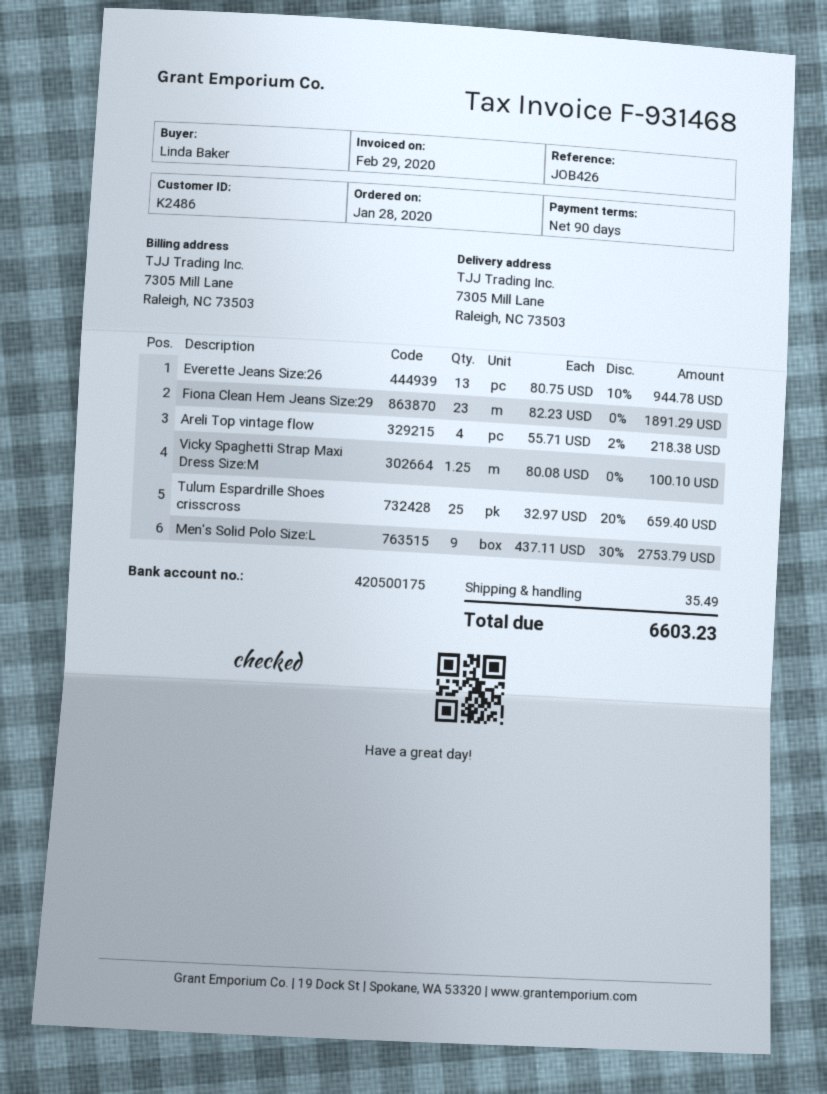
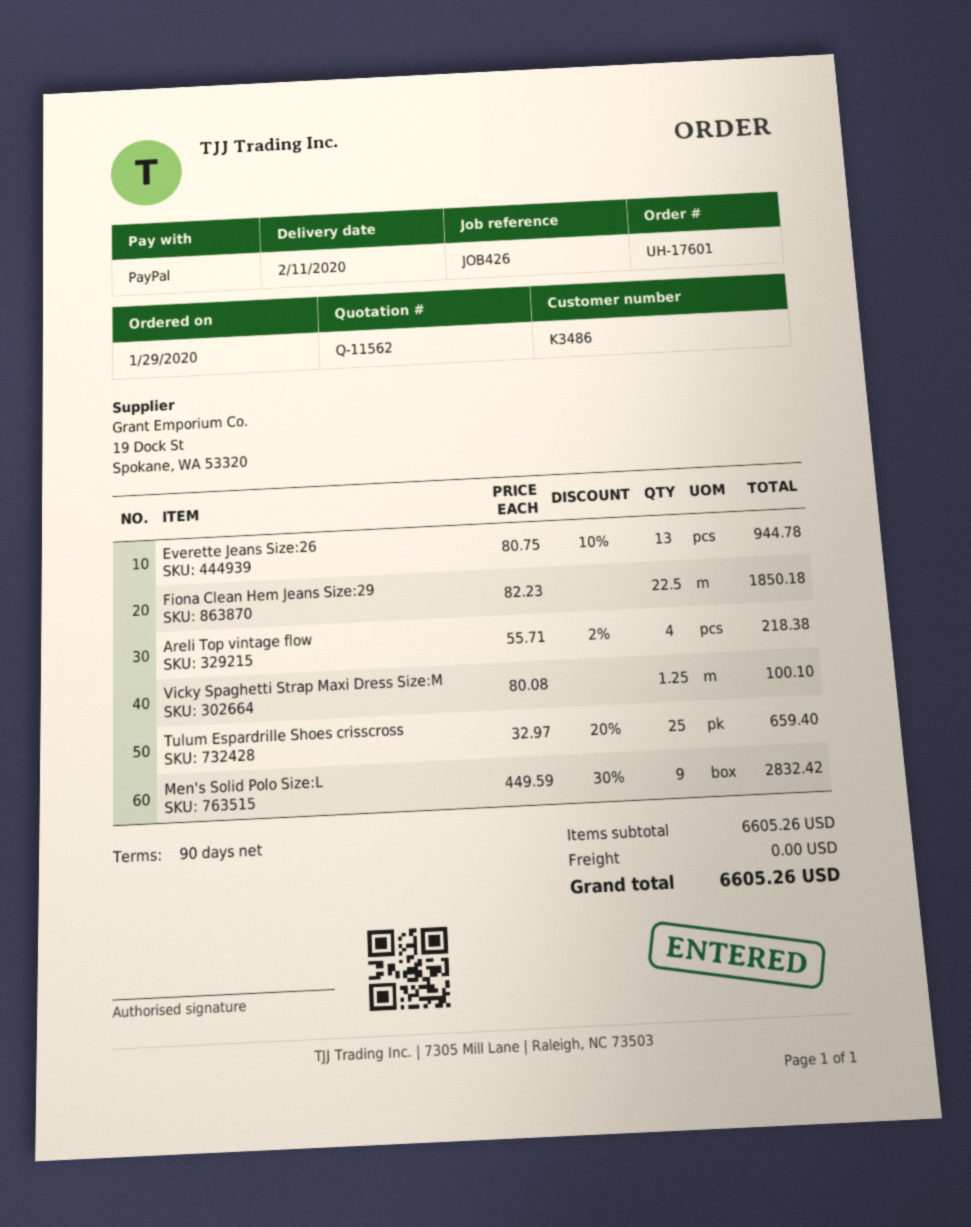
order date: 2020-01-28 -> 2020-01-29
customer number: K2486 -> K3486
Fiona Clean Hem Jeans Size:29: 23 x 82.23 = 1891.29 -> 22.5 x 82.23 = 1850.18
Men's Solid Polo Size:L: 9 x 437.11 - 30% = 2753.79 -> 9 x 449.59 - 30% = 2832.42
shipping: 35.49 -> 0.00
total: 6603.23 -> 6605.26

